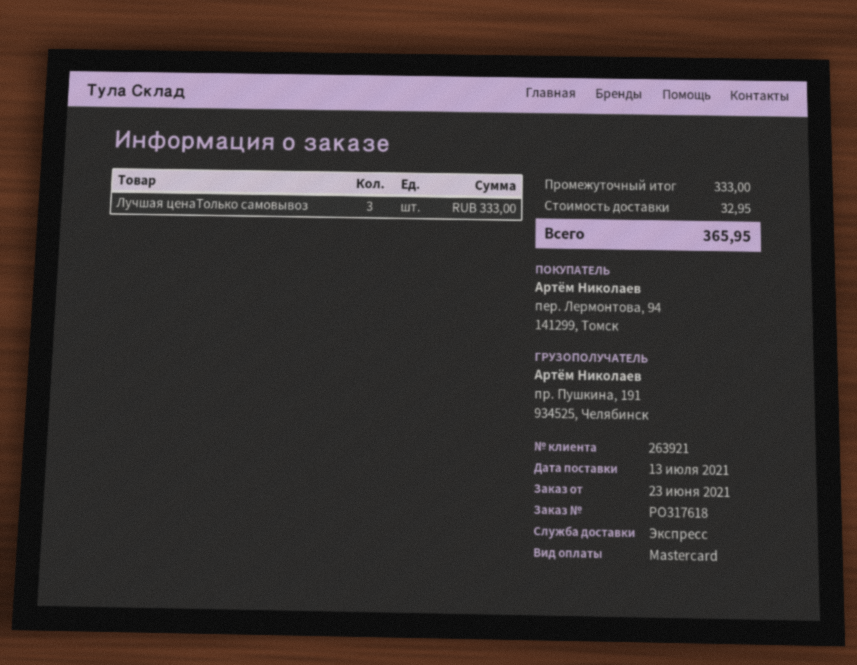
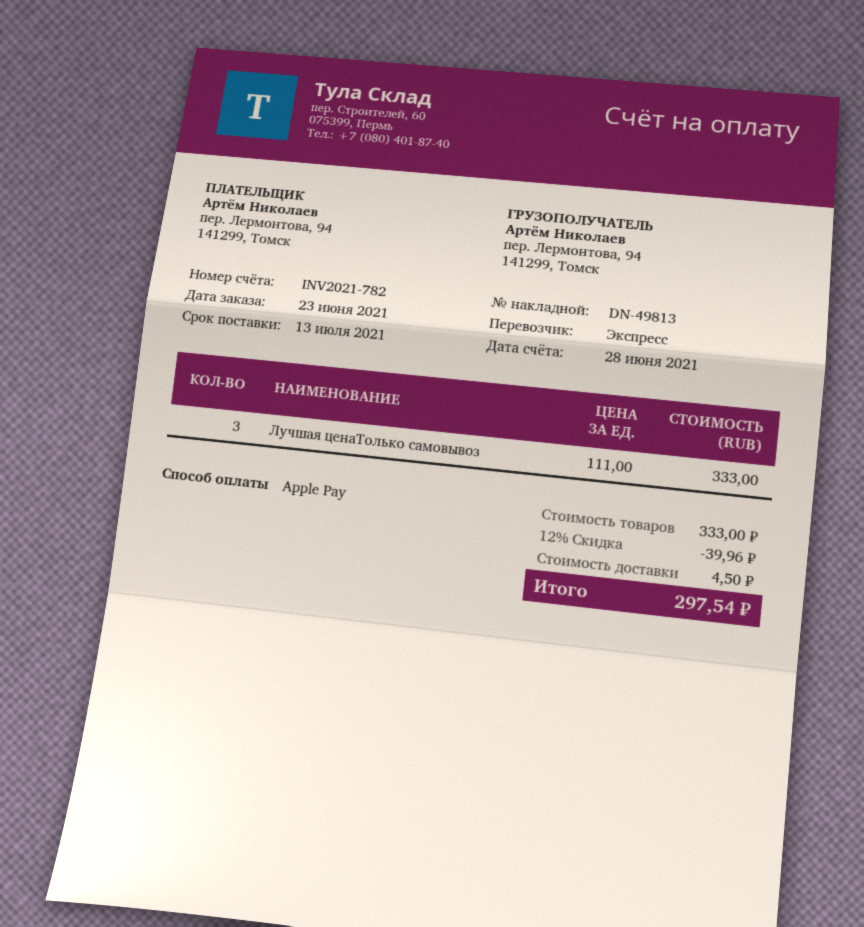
payment method: Mastercard -> Apple Pay
ship to: пр. Пушкина, 191, 934525, Челябинск -> пер. Лермонтова, 94, 141299, Томск
discount: none -> 12% = 39.96
shipping: 32.95 -> 4.50
total: 365.95 -> 297.54

